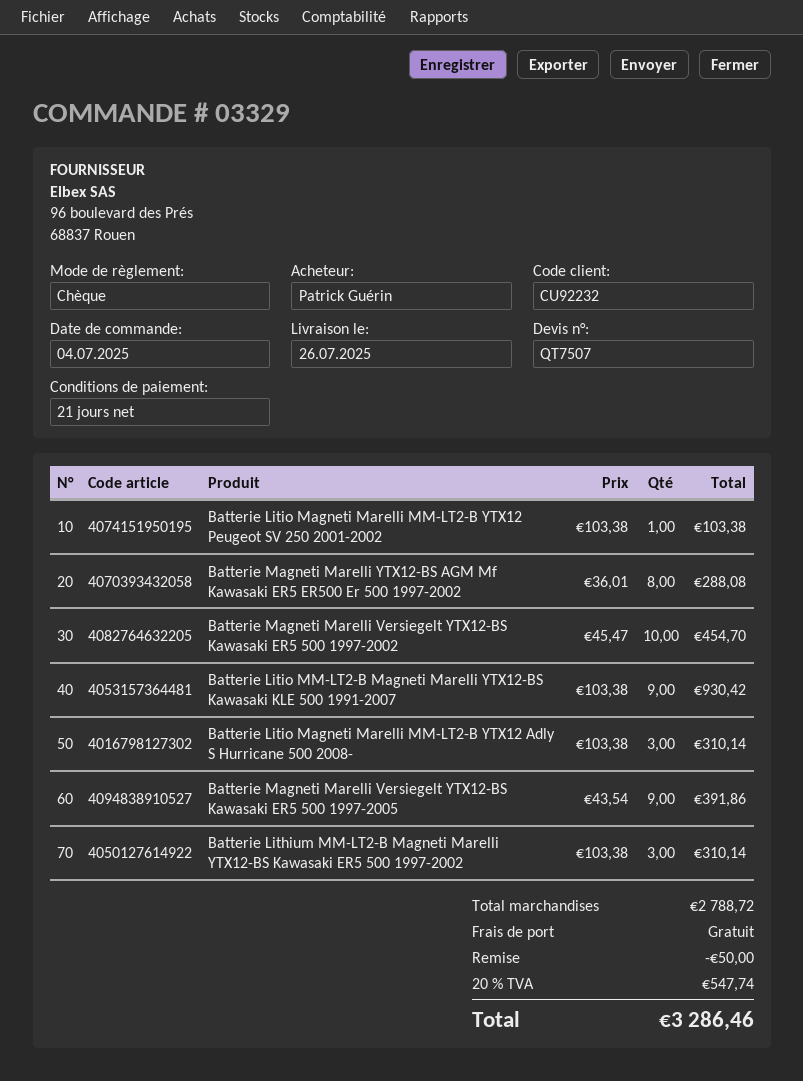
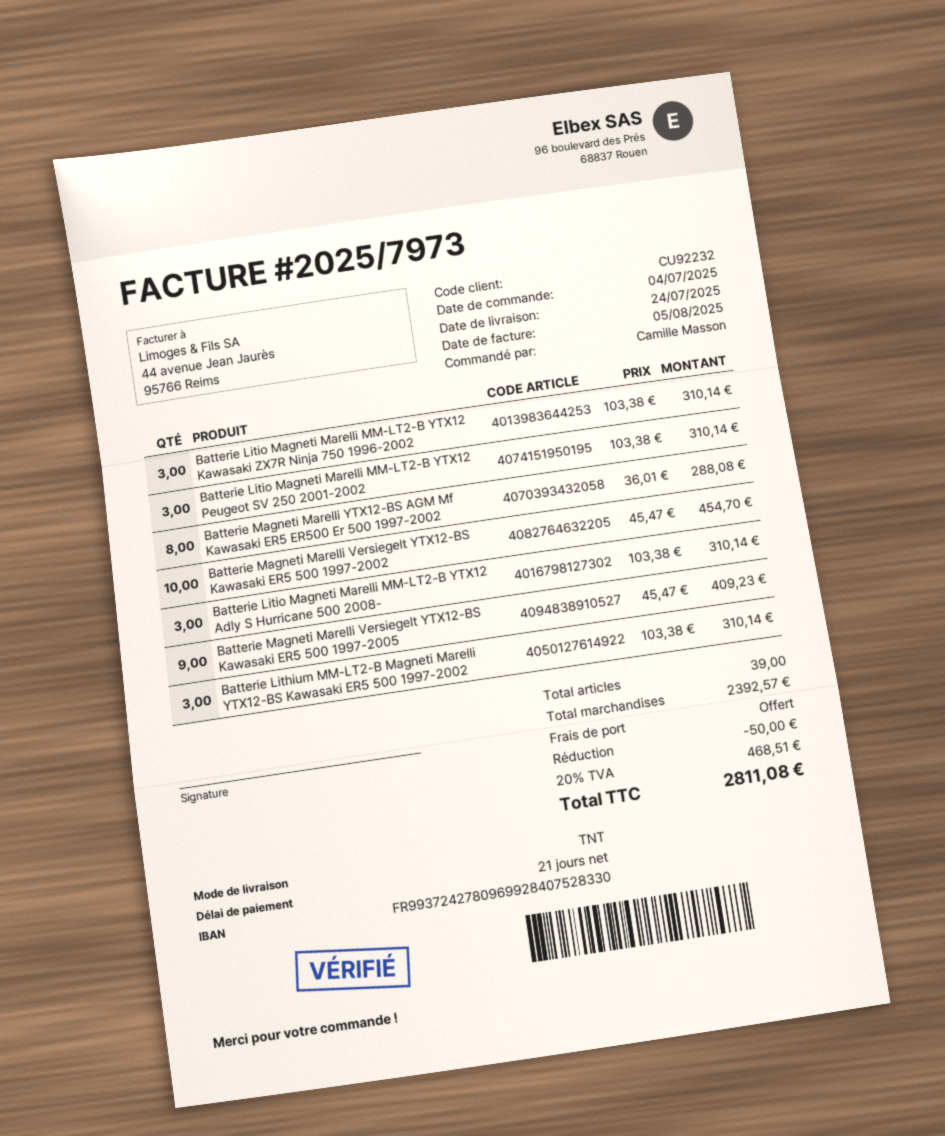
delivery date: 2025-07-26 -> 2025-07-24
ordered by: Patrick Guérin -> Camille Masson
Batterie Litio Magneti Marelli MM-LT2-B YTX12 Peugeot SV 250 2001-2002: 1 x 103.38 = 103.38 -> 3 x 103.38 = 310.14
Batterie Litio MM-LT2-B Magneti Marelli YTX12-BS Kawasaki KLE 500 1991-2007: 9 x 103.38 = 930.42 -> none
Batterie Magneti Marelli Versiegelt YTX12-BS Kawasaki ER5 500 1997-2005: 9 x 43.54 = 391.86 -> 9 x 45.47 = 409.23
Batterie Litio Magneti Marelli MM-LT2-B YTX12 Kawasaki ZX7R Ninja 750 1996-2002: none -> 3 x 103.38 = 310.14
subtotal: 2788.72 -> 2392.57
tax: 20% = 547.74 -> 20% = 468.51
total: 3286.46 -> 2811.08

